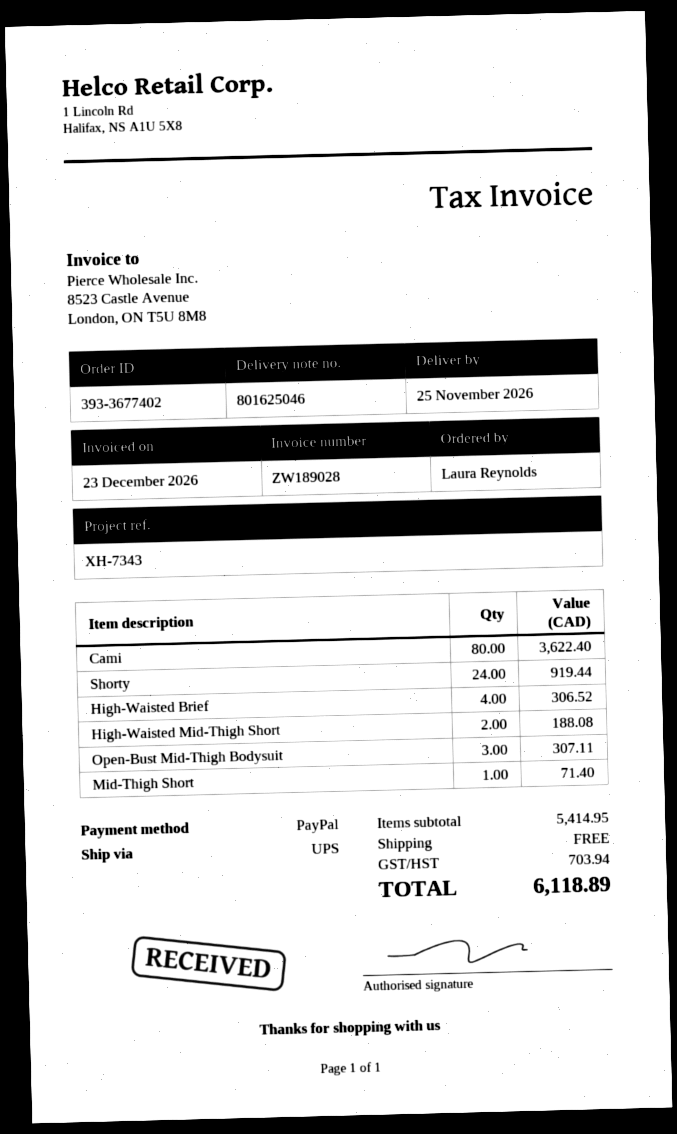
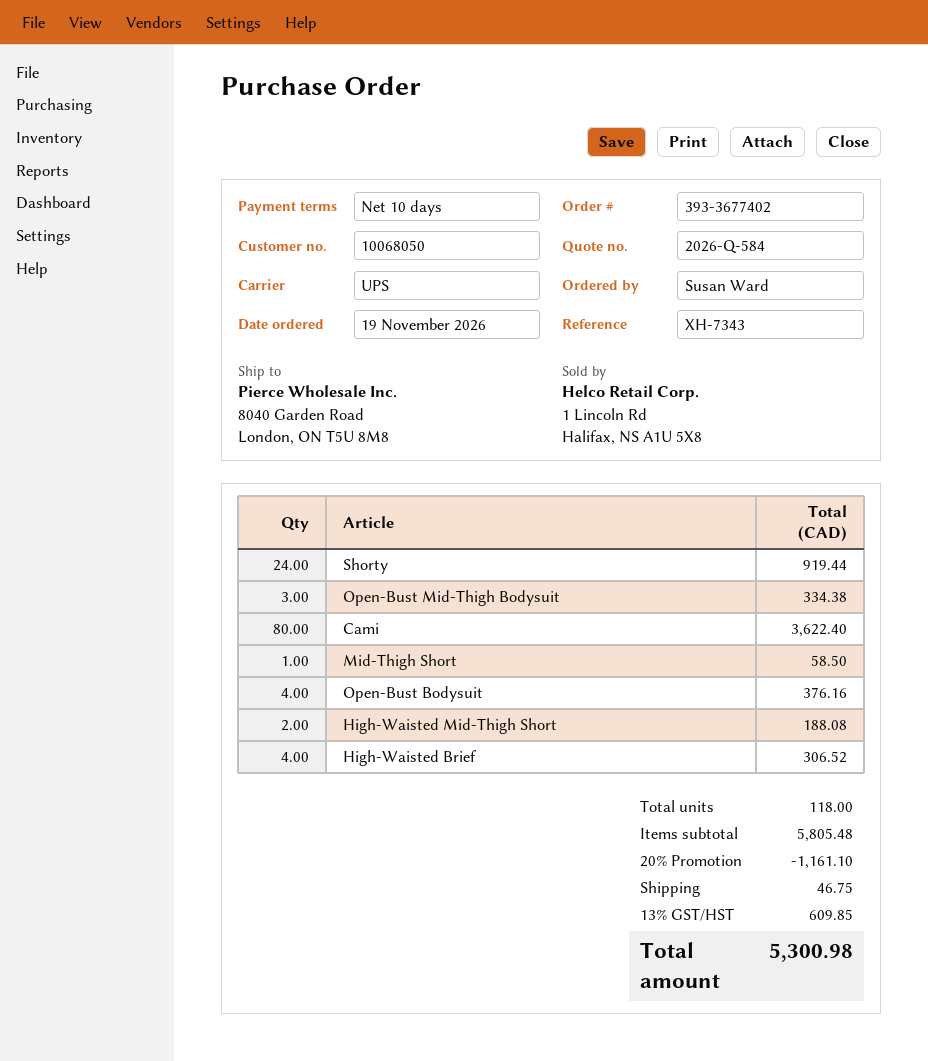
ordered by: Laura Reynolds -> Susan Ward
Open-Bust Mid-Thigh Bodysuit: 3 for 307.11 -> 3 for 334.38
Mid-Thigh Short: 1 for 71.40 -> 1 for 58.50
Open-Bust Bodysuit: none -> 4 for 376.16
subtotal: 5414.95 -> 5805.48
discount: none -> 20% = 1161.10
shipping: 0.00 -> 46.75
tax: 703.94 -> 609.85
total: 6118.89 -> 5300.98

